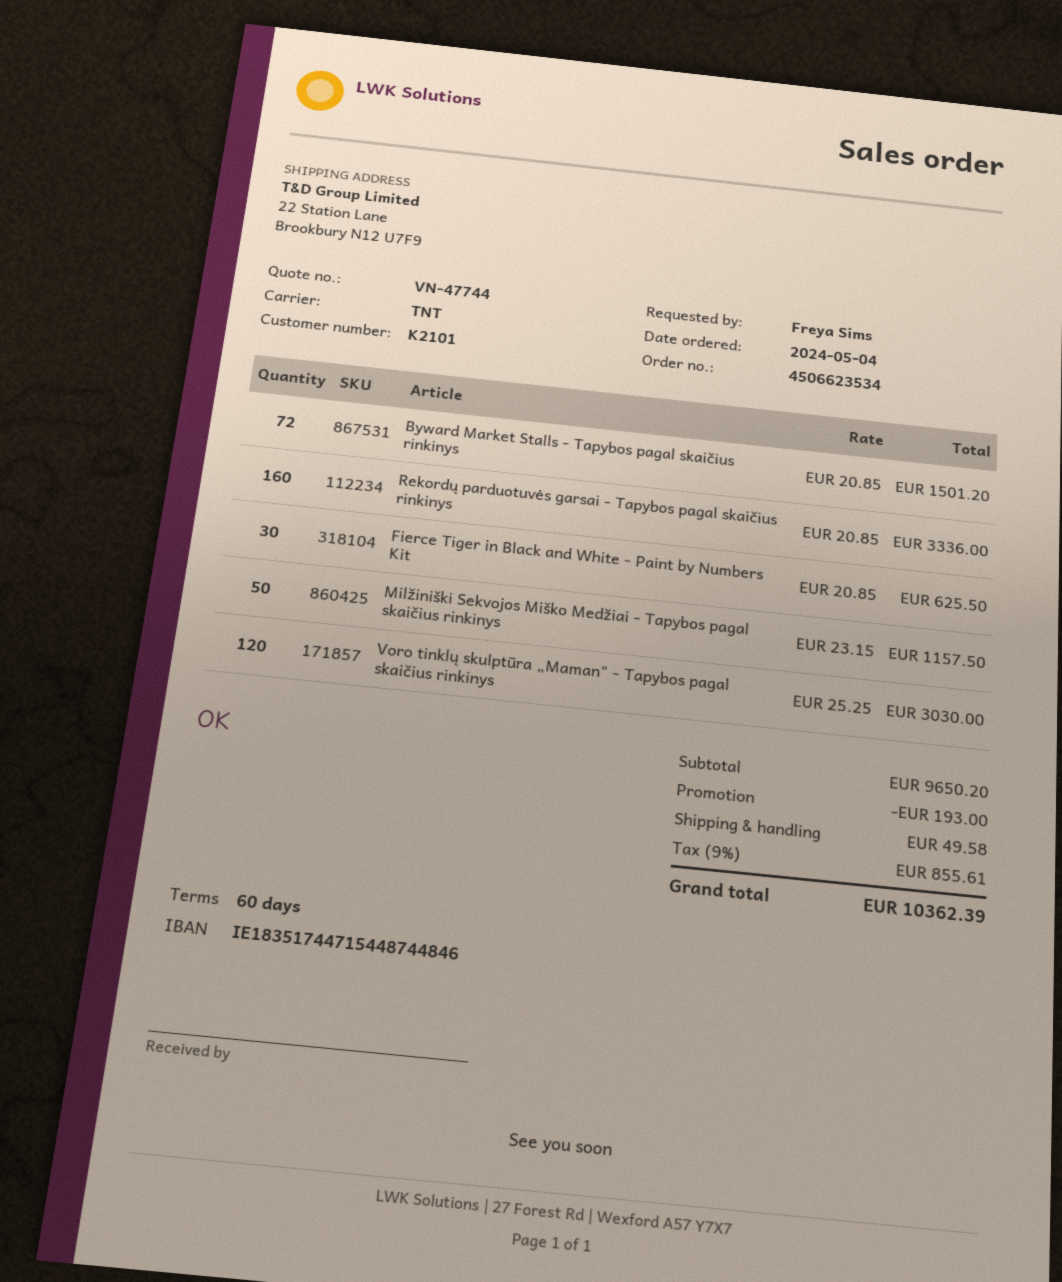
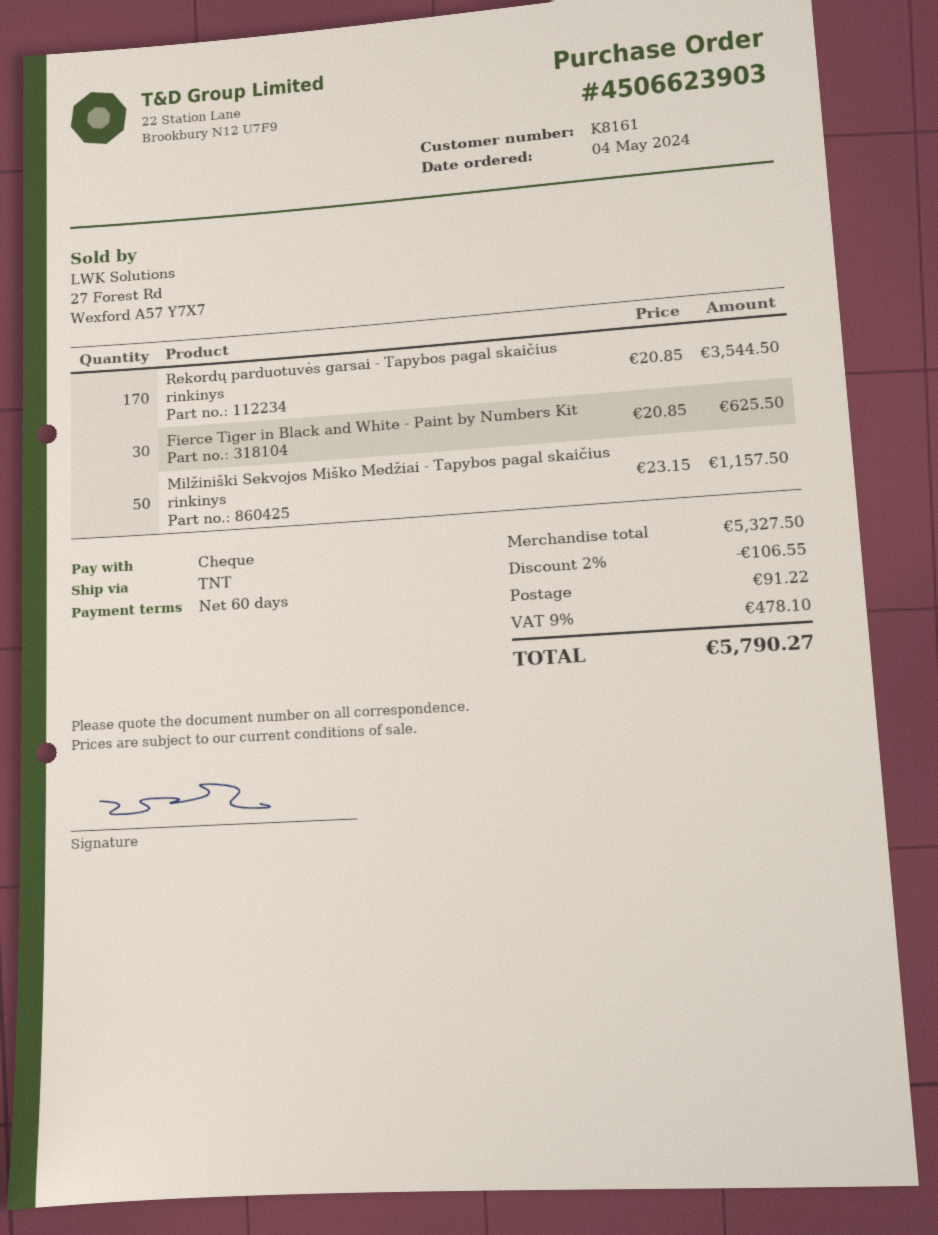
order number: 4506623534 -> 4506623903
customer number: K2101 -> K8161
Byward Market Stalls - Tapybos pagal skaičius rinkinys: 72 x 20.85 = 1501.20 -> none
Rekordų parduotuvės garsai - Tapybos pagal skaičius rinkinys: 160 x 20.85 = 3336.00 -> 170 x 20.85 = 3544.50
Voro tinklų skulptūra „Maman" - Tapybos pagal skaičius rinkinys: 120 x 25.25 = 3030.00 -> none
subtotal: 9650.20 -> 5327.50
discount: 193.00 -> 106.55
shipping: 49.58 -> 91.22
tax: 9% = 855.61 -> 9% = 478.10
total: 10362.39 -> 5790.27

